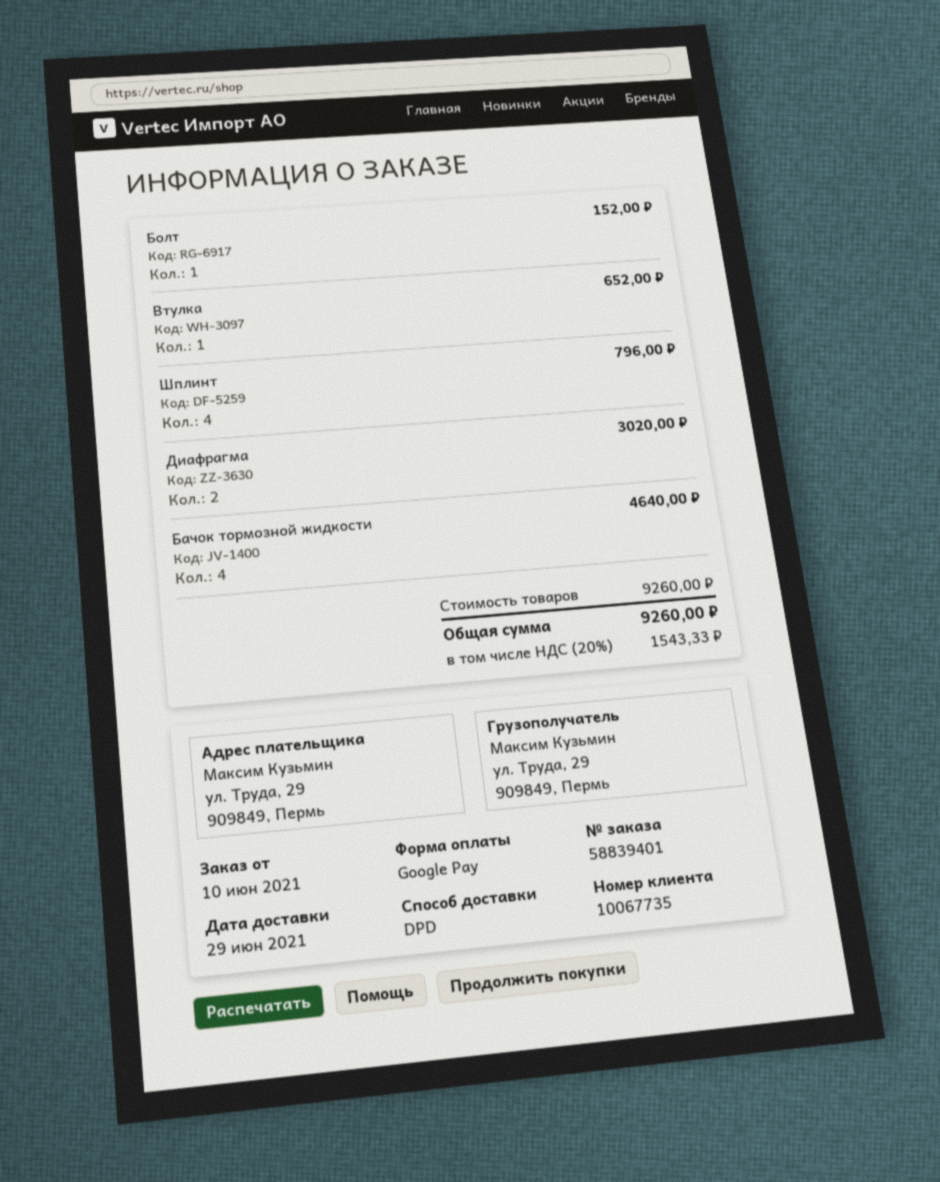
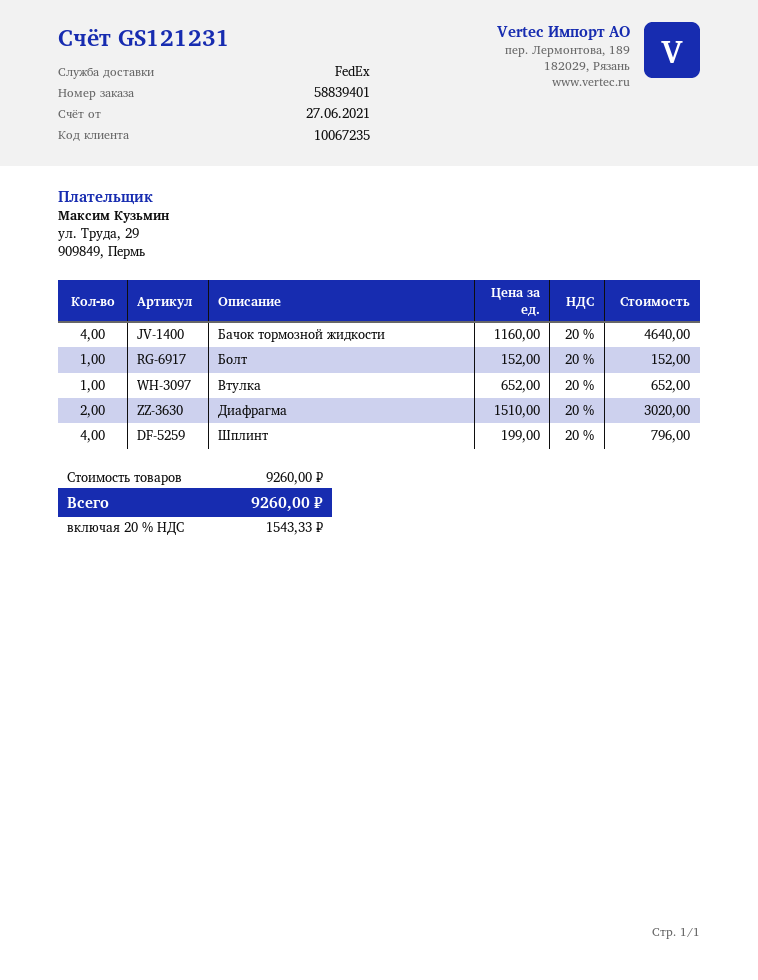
customer number: 10067735 -> 10067235
shipping method: DPD -> FedEx

